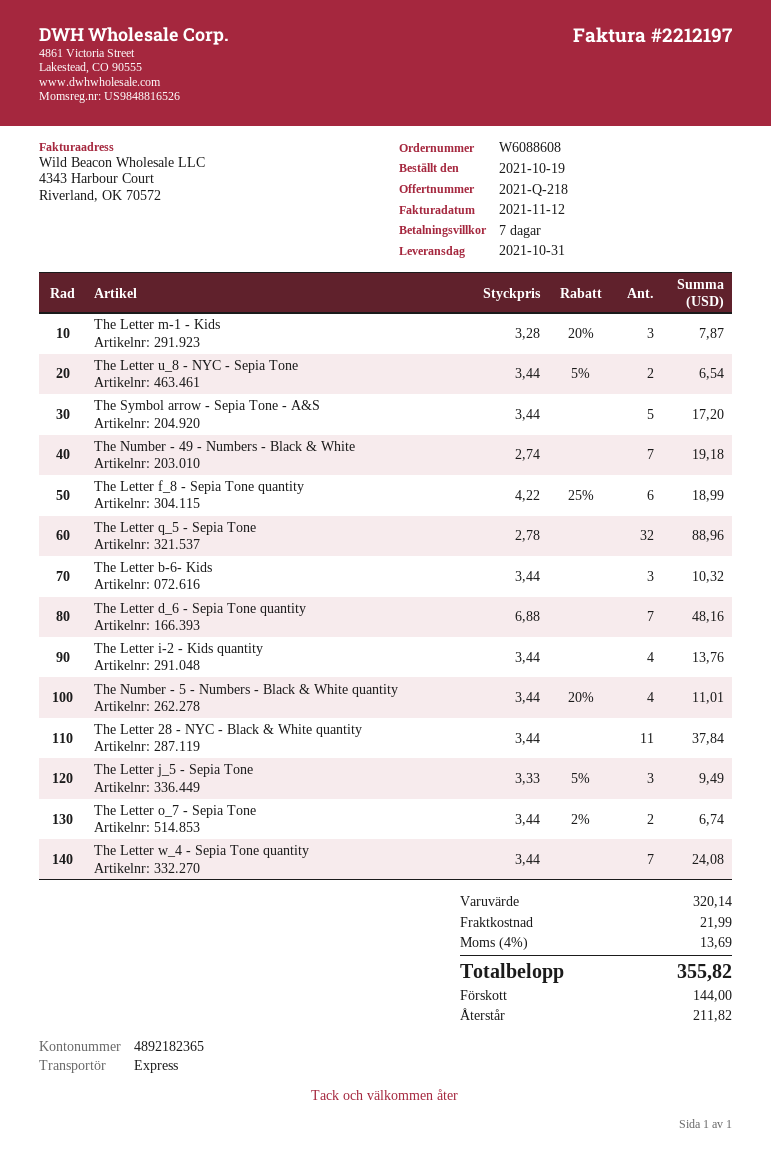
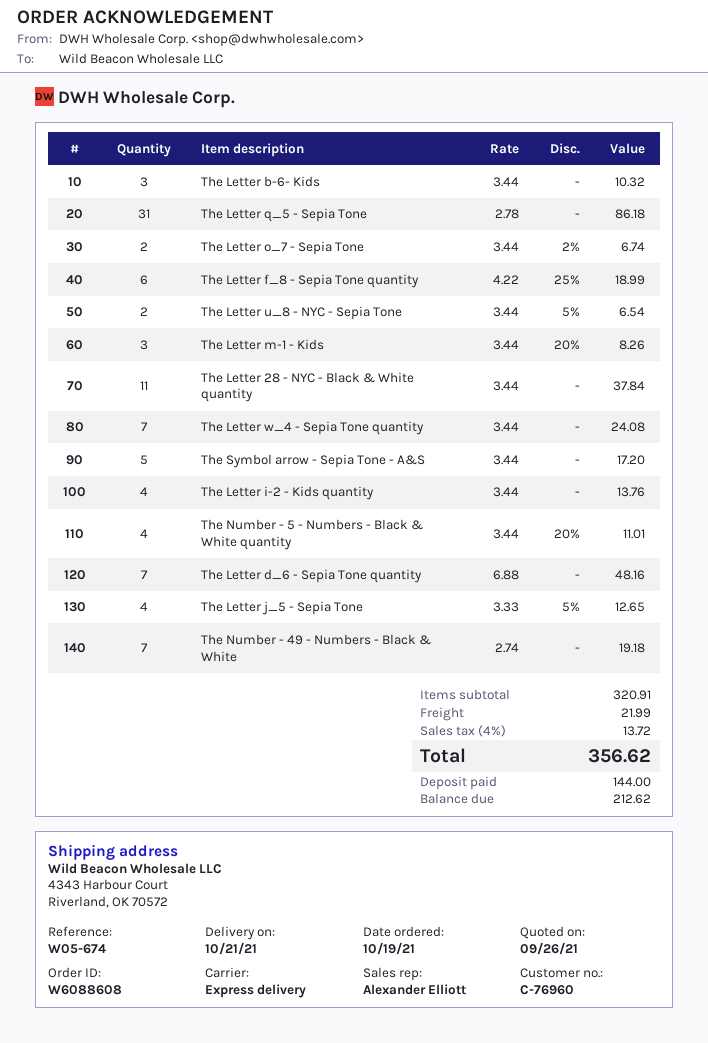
delivery date: 2021-10-31 -> 2021-10-21
The Letter m-1 - Kids: 3 x 3.28 - 20% = 7.87 -> 3 x 3.44 - 20% = 8.26
The Letter q_5 - Sepia Tone: 32 x 2.78 = 88.96 -> 31 x 2.78 = 86.18
The Letter j_5 - Sepia Tone: 3 x 3.33 - 5% = 9.49 -> 4 x 3.33 - 5% = 12.65
subtotal: 320.14 -> 320.91
tax: 4% = 13.69 -> 4% = 13.72
total: 355.82 -> 356.62
balance: 211.82 -> 212.62

